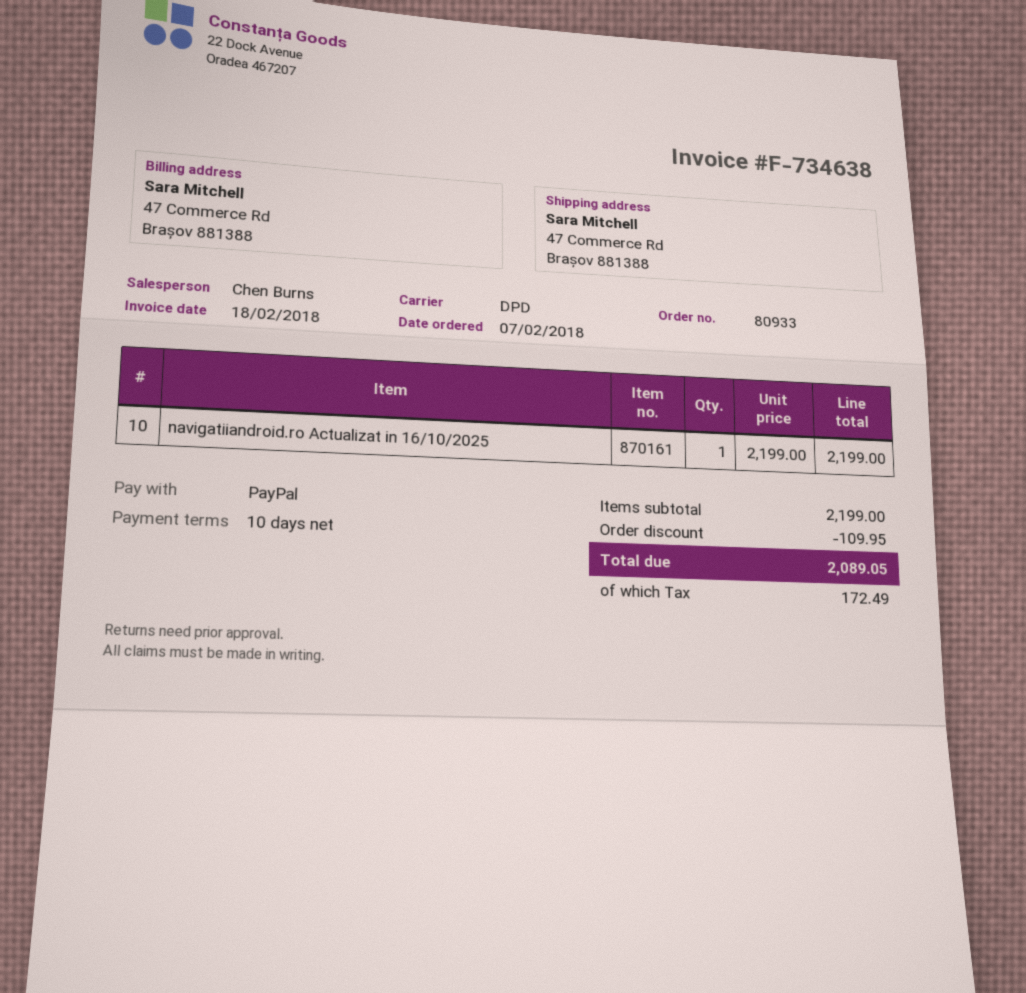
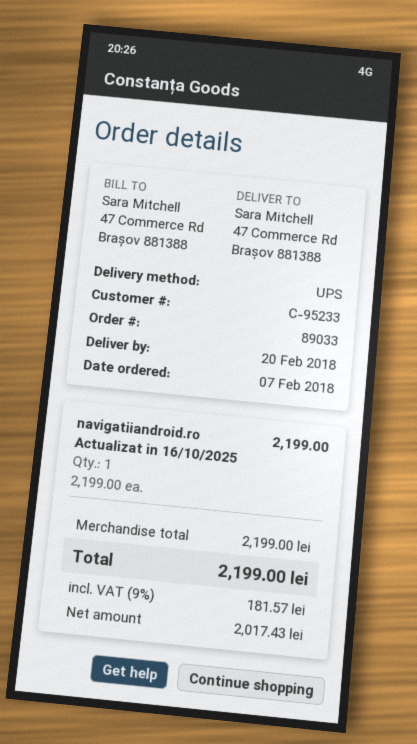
order number: 80933 -> 89033
shipping method: DPD -> UPS
discount: 109.95 -> none
tax: 172.49 -> 181.57
total: 2089.05 -> 2199.00

